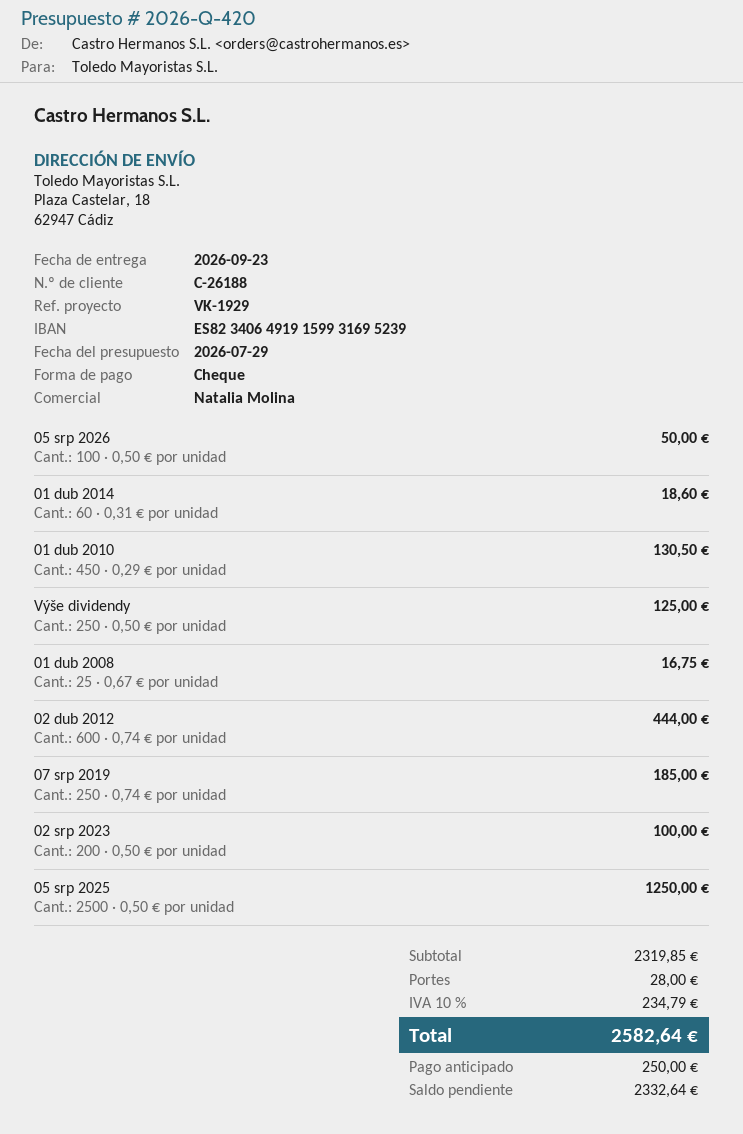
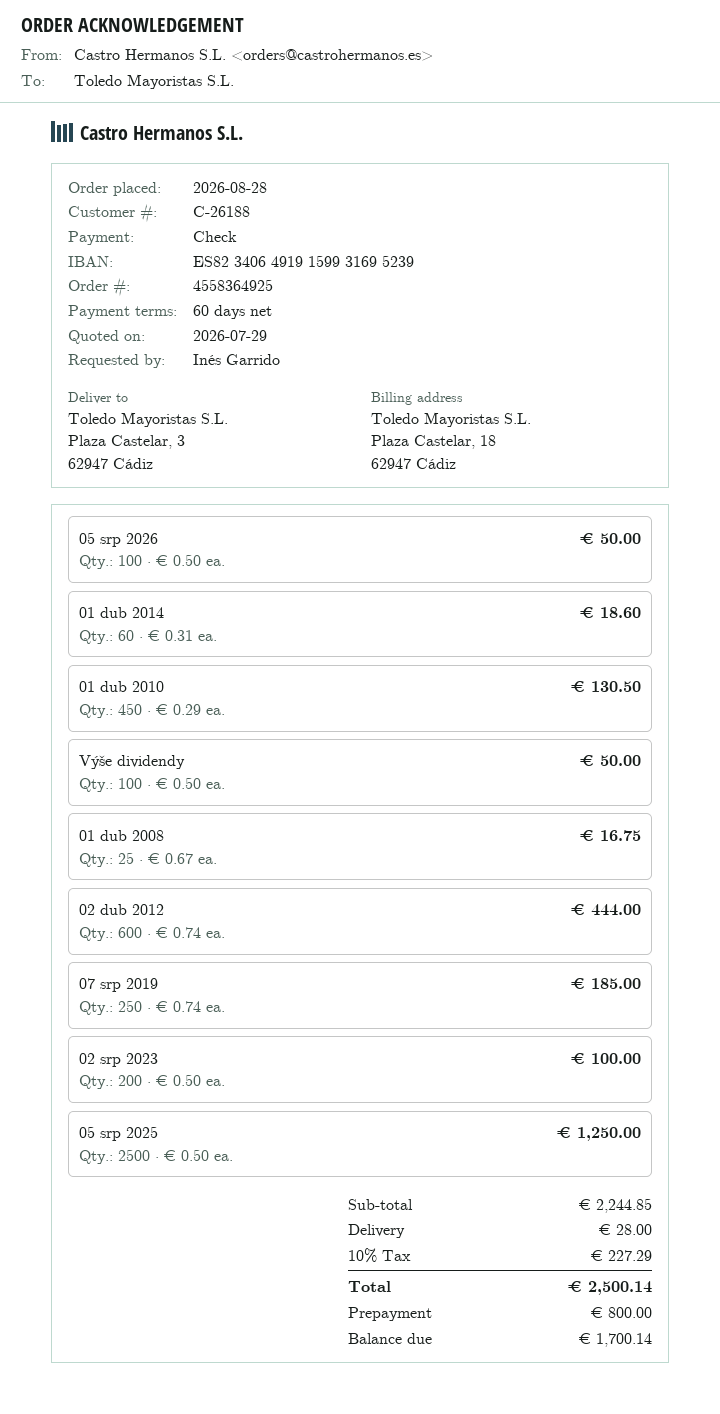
ship to: Plaza Castelar, 18, 62947 Cádiz -> Plaza Castelar, 3, 62947 Cádiz
Výše dividendy: 250 x 0.50 = 125.00 -> 100 x 0.50 = 50.00
subtotal: 2319.85 -> 2244.85
tax: 10% = 234.79 -> 10% = 227.29
total: 2582.64 -> 2500.14
deposit: 250.00 -> 800.00
balance: 2332.64 -> 1700.14

